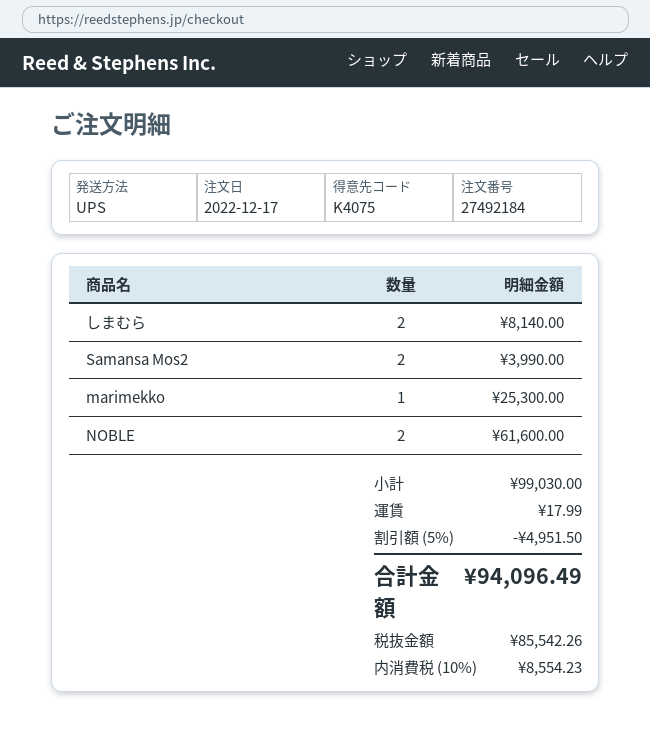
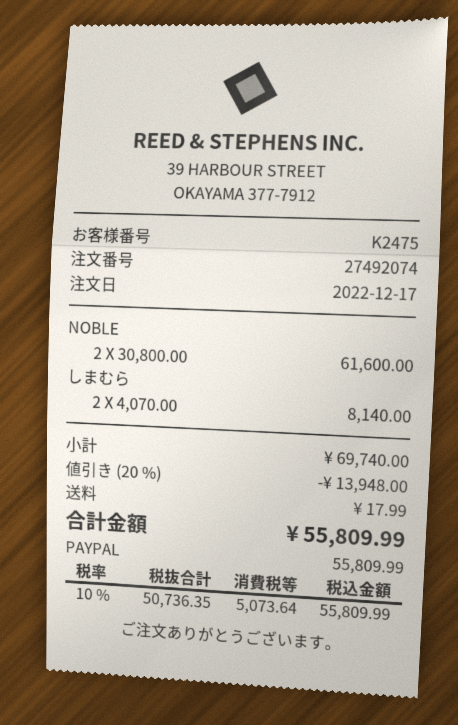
order number: 27492184 -> 27492074
customer number: K4075 -> K2475
Samansa Mos2: 2 for 3990.00 -> none
marimekko: 1 for 25300.00 -> none
subtotal: 99030.00 -> 69740.00
discount: 5% = 4951.50 -> 20% = 13948.00
net: 85542.26 -> 50736.35
tax: 10% = 8554.23 -> 10% = 5073.64
total: 94096.49 -> 55809.99

